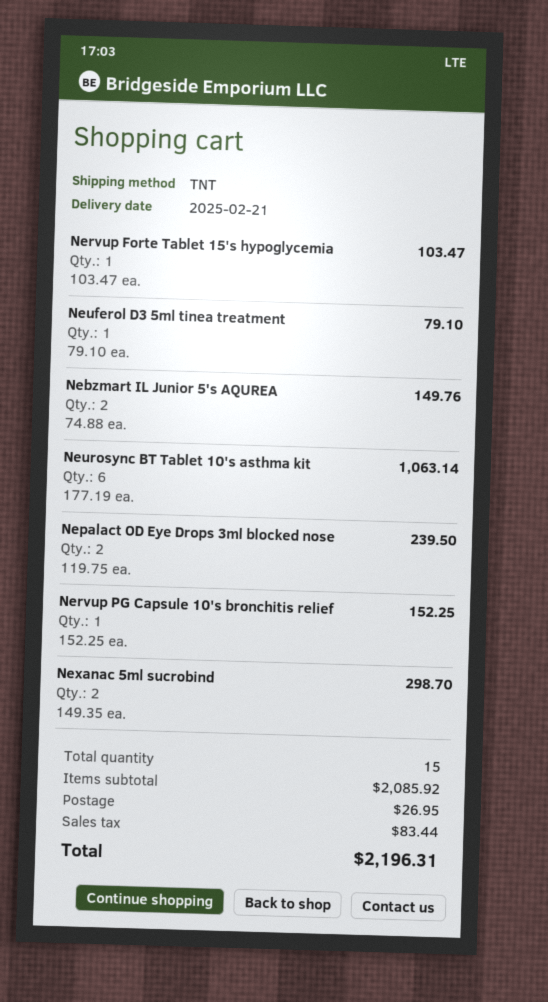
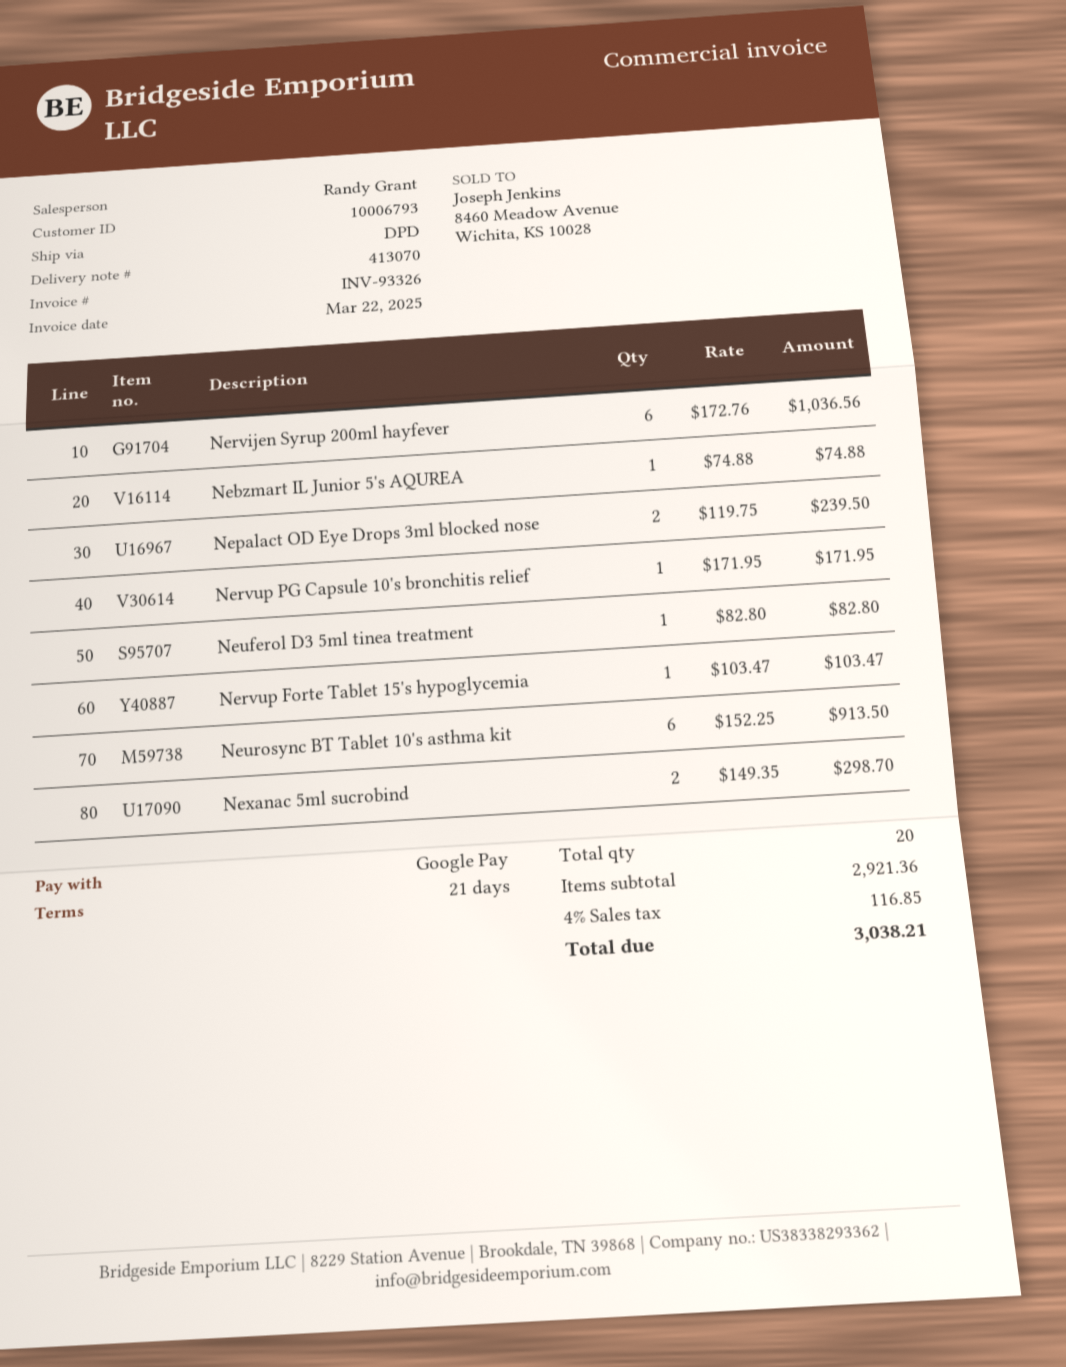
shipping method: TNT -> DPD
Neuferol D3 5ml tinea treatment: 1 x 79.10 = 79.10 -> 1 x 82.80 = 82.80
Nebzmart IL Junior 5's AQUREA: 2 x 74.88 = 149.76 -> 1 x 74.88 = 74.88
Neurosync BT Tablet 10's asthma kit: 6 x 177.19 = 1063.14 -> 6 x 152.25 = 913.50
Nervup PG Capsule 10's bronchitis relief: 1 x 152.25 = 152.25 -> 1 x 171.95 = 171.95
Nervijen Syrup 200ml hayfever: none -> 6 x 172.76 = 1036.56
total quantity: 15 -> 20
subtotal: 2085.92 -> 2921.36
shipping: 26.95 -> none
tax: 83.44 -> 116.85
total: 2196.31 -> 3038.21

